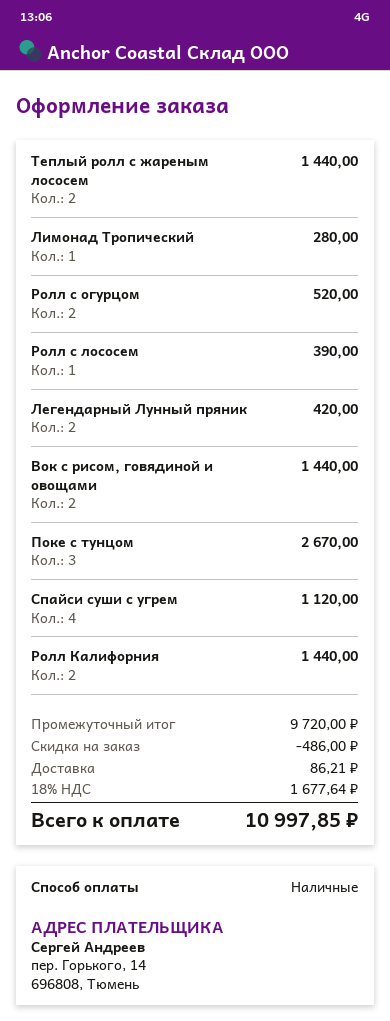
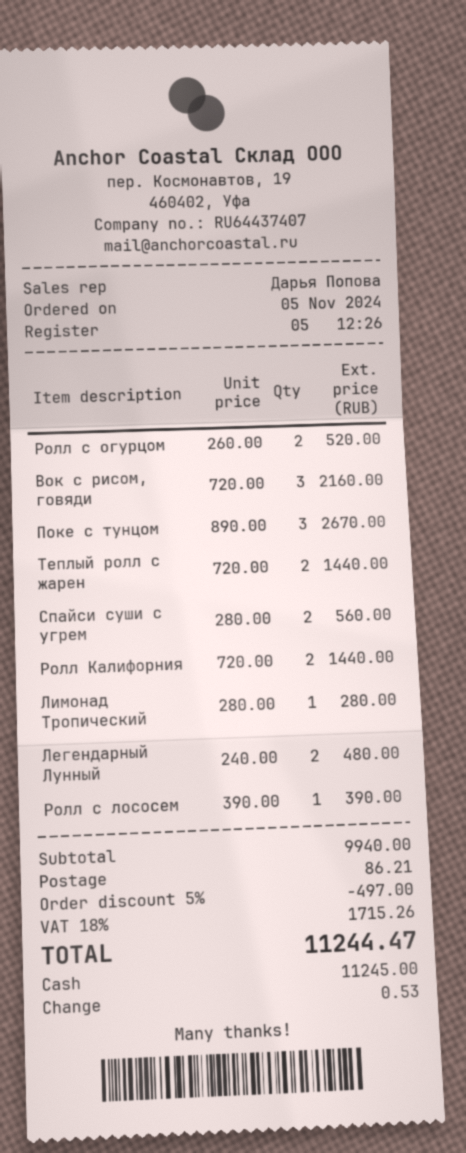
Легендарный Лунный пряник: 2 for 420.00 -> 2 for 480.00
Вок с рисом, говядиной и овощами: 2 for 1440.00 -> 3 for 2160.00
Спайси суши с угрем: 4 for 1120.00 -> 2 for 560.00
subtotal: 9720.00 -> 9940.00
discount: 486.00 -> 497.00
tax: 18% = 1677.64 -> 18% = 1715.26
total: 10997.85 -> 11244.47

